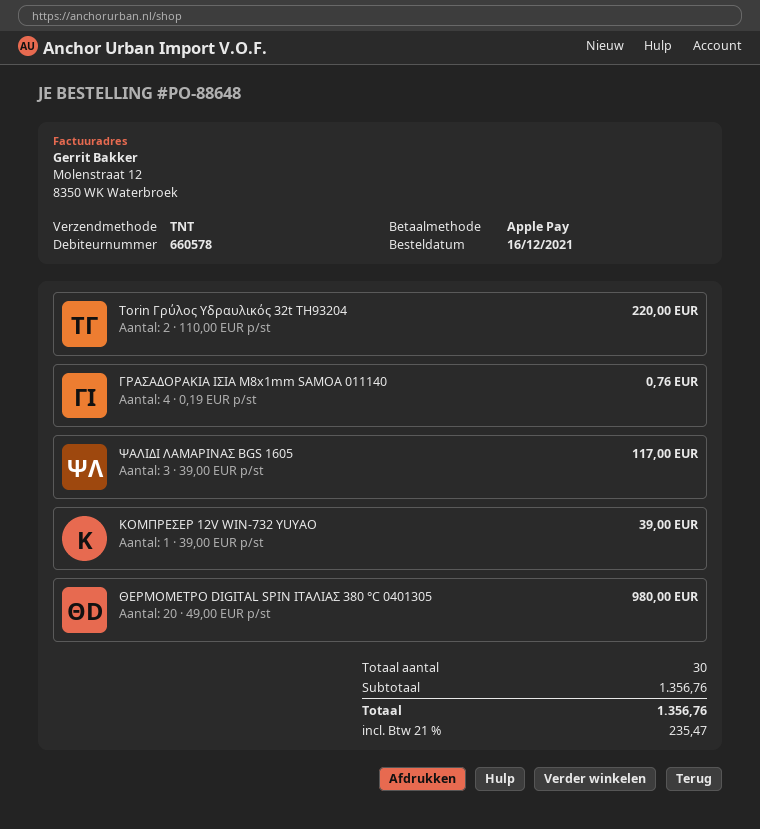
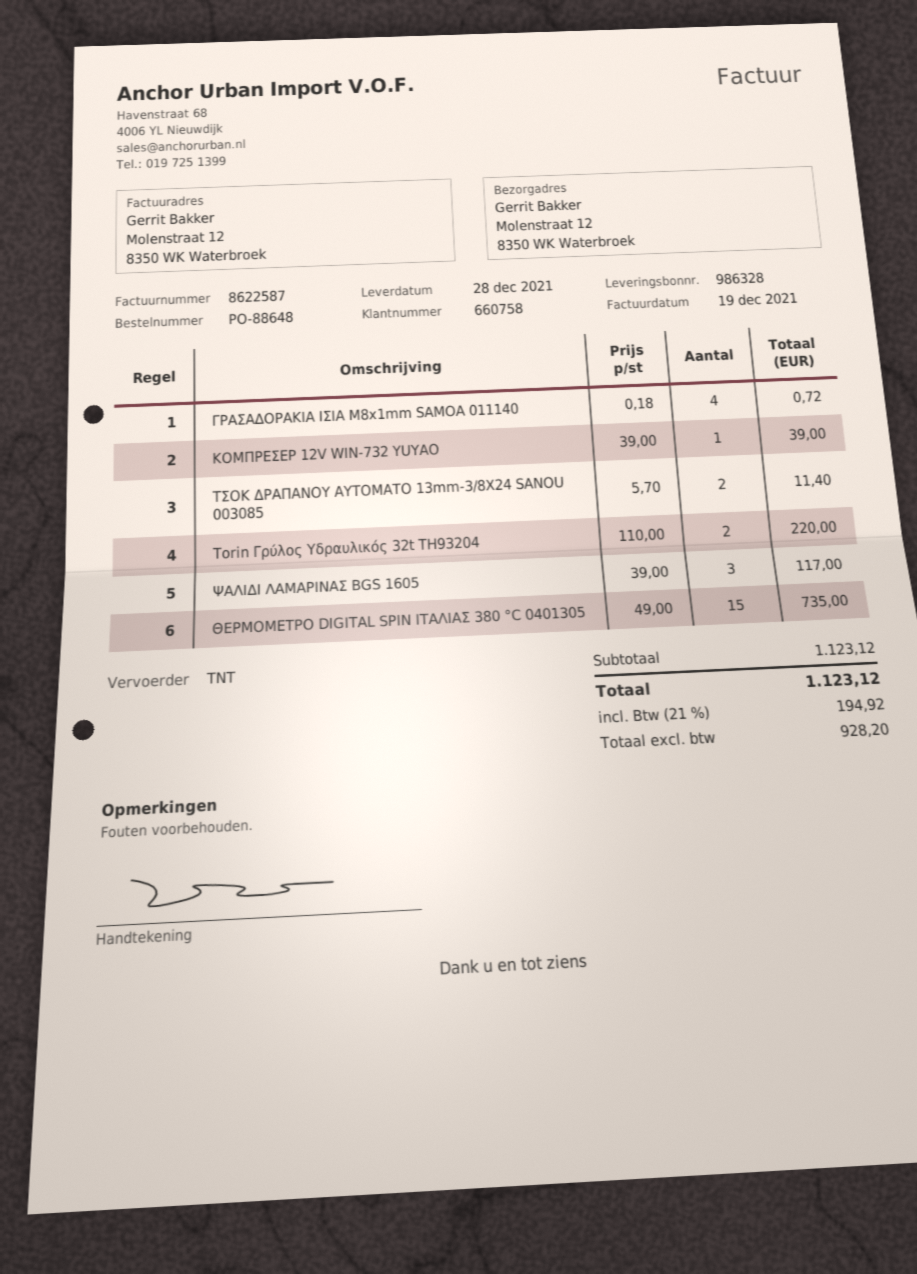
customer number: 660578 -> 660758
ΓΡΑΣΑΔΟΡΑΚΙΑ ΙΣΙΑ M8x1mm SAMOA 011140: 4 x 0.19 = 0.76 -> 4 x 0.18 = 0.72
ΘΕΡΜΟΜΕΤΡΟ DIGITAL SPIN ΙΤΑΛΙΑΣ 380 °C 0401305: 20 x 49.00 = 980.00 -> 15 x 49.00 = 735.00
ΤΣΟΚ ΔΡΑΠΑΝΟΥ ΑΥΤΟΜΑΤΟ 13mm-3/8Χ24 SANOU 003085: none -> 2 x 5.70 = 11.40
subtotal: 1356.76 -> 1123.12
tax: 21% = 235.47 -> 21% = 194.92
total: 1356.76 -> 1123.12

